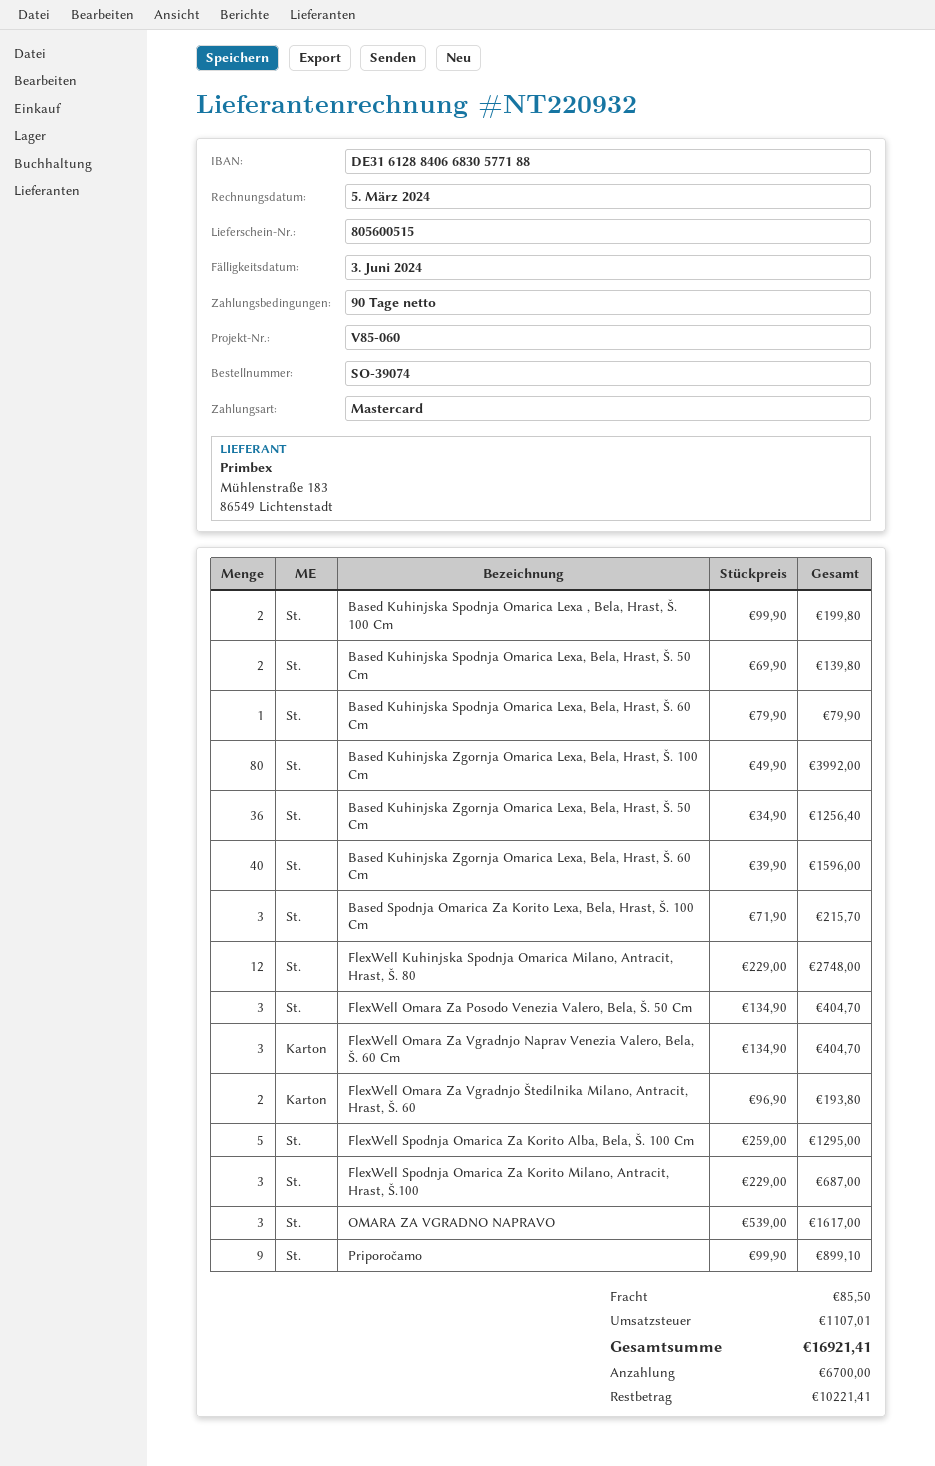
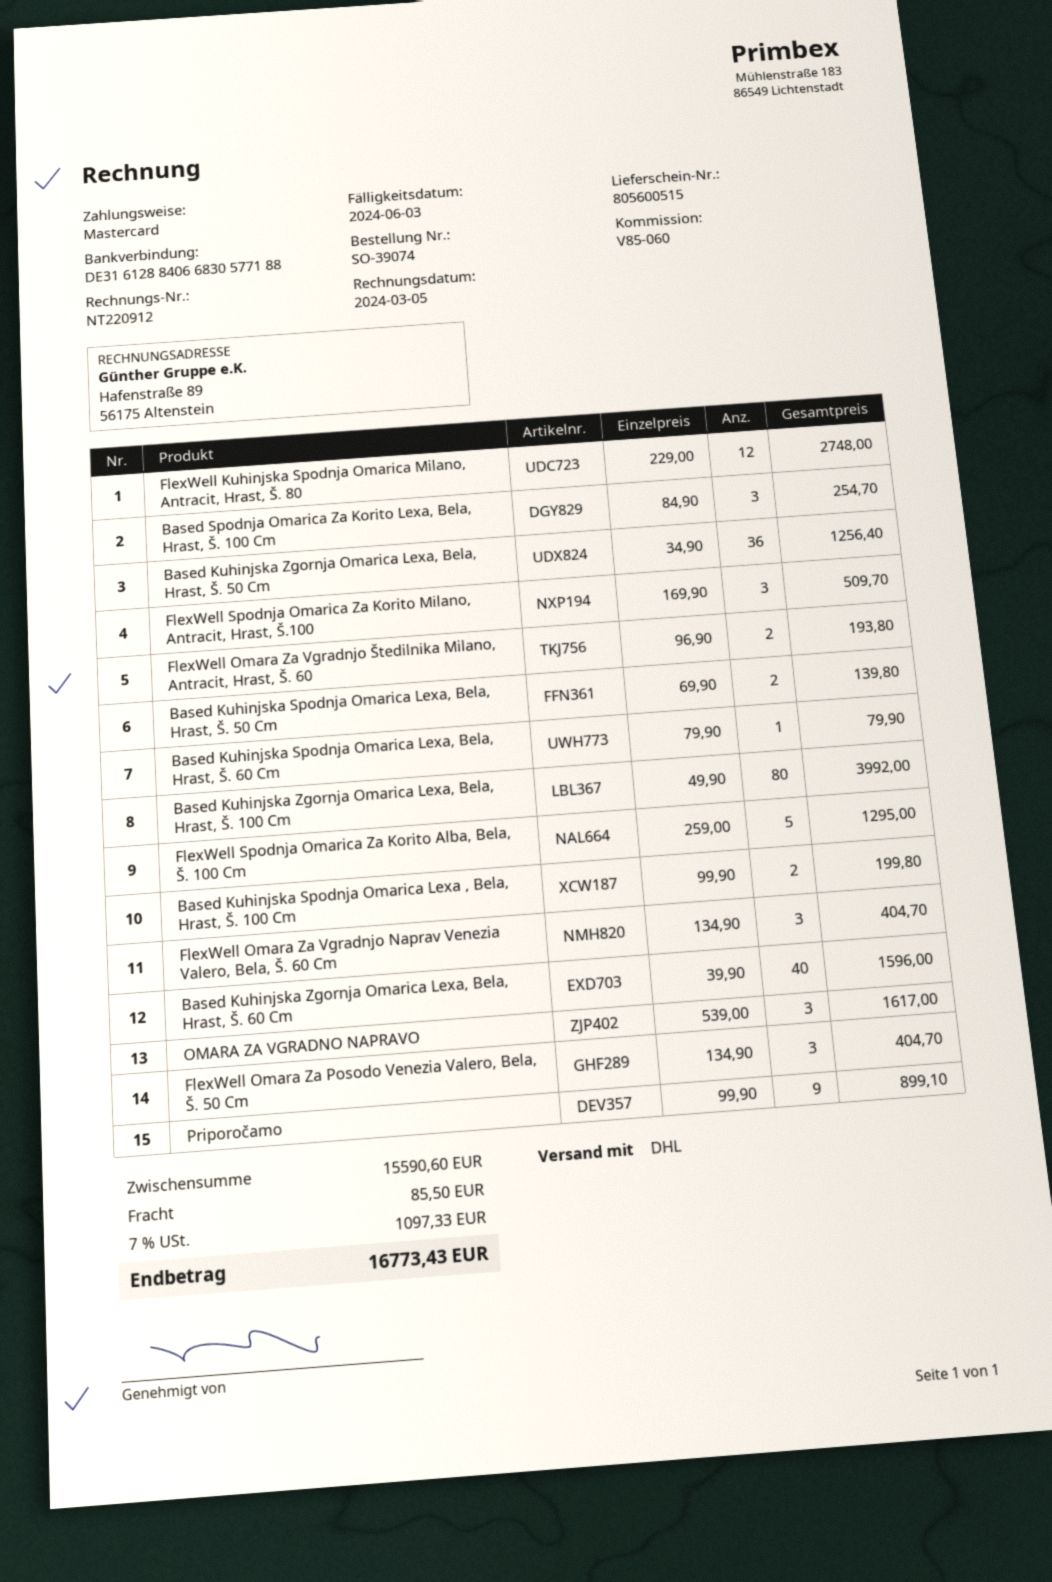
invoice number: NT220932 -> NT220912
Based Spodnja Omarica Za Korito Lexa, Bela, Hrast, Š. 100 Cm: 3 x 71.90 = 215.70 -> 3 x 84.90 = 254.70
FlexWell Spodnja Omarica Za Korito Milano, Antracit, Hrast, Š.100: 3 x 229.00 = 687.00 -> 3 x 169.90 = 509.70
tax: 1107.01 -> 1097.33
total: 16921.41 -> 16773.43

